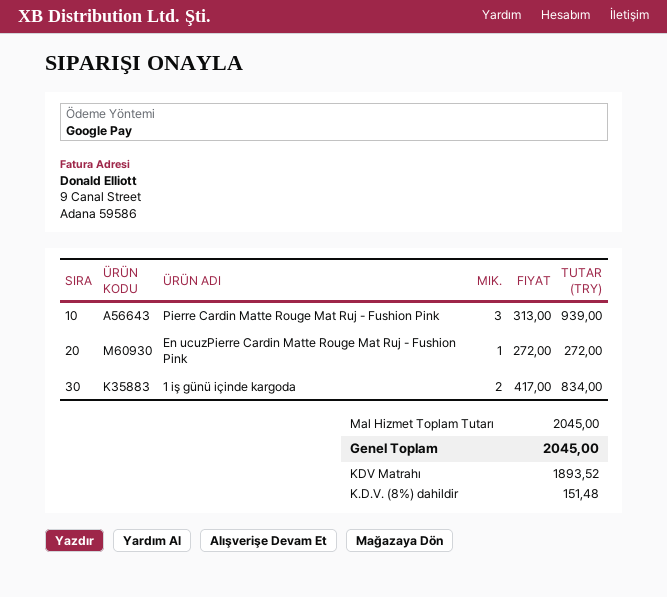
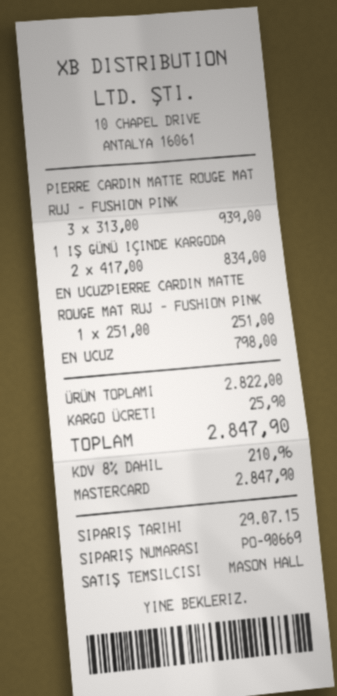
payment method: Google Pay -> Mastercard
En ucuzPierre Cardin Matte Rouge Mat Ruj - Fushion Pink: 1 x 272.00 = 272.00 -> 1 x 251.00 = 251.00
EN UCUZ: none -> 1 x 798.00 = 798.00
subtotal: 2045.00 -> 2822.00
shipping: none -> 25.90
tax: 8% = 151.48 -> 8% = 210.96
total: 2045.00 -> 2847.90

